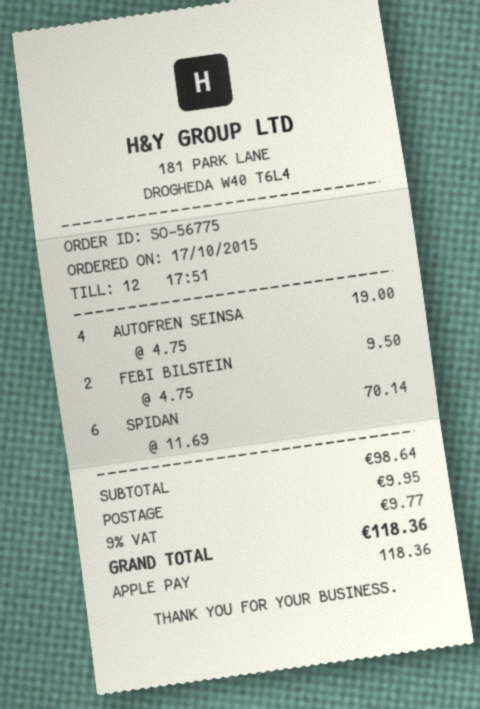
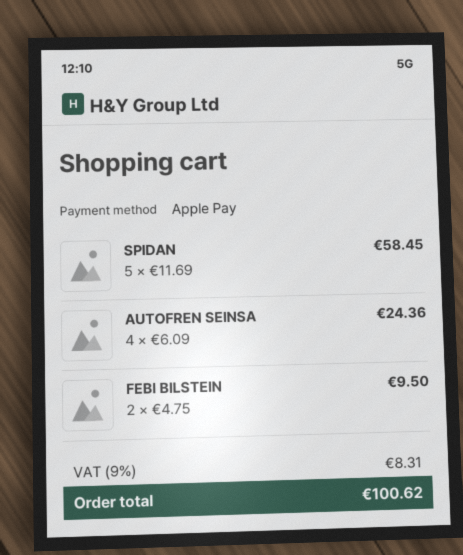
AUTOFREN SEINSA: 4 x 4.75 = 19.00 -> 4 x 6.09 = 24.36
SPIDAN: 6 x 11.69 = 70.14 -> 5 x 11.69 = 58.45
shipping: 9.95 -> none
tax: 9% = 9.77 -> 9% = 8.31
total: 118.36 -> 100.62

